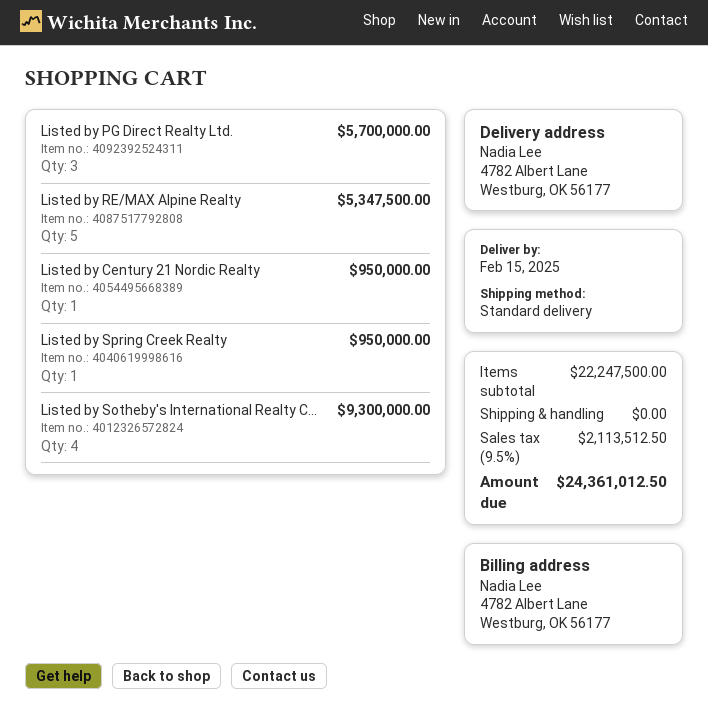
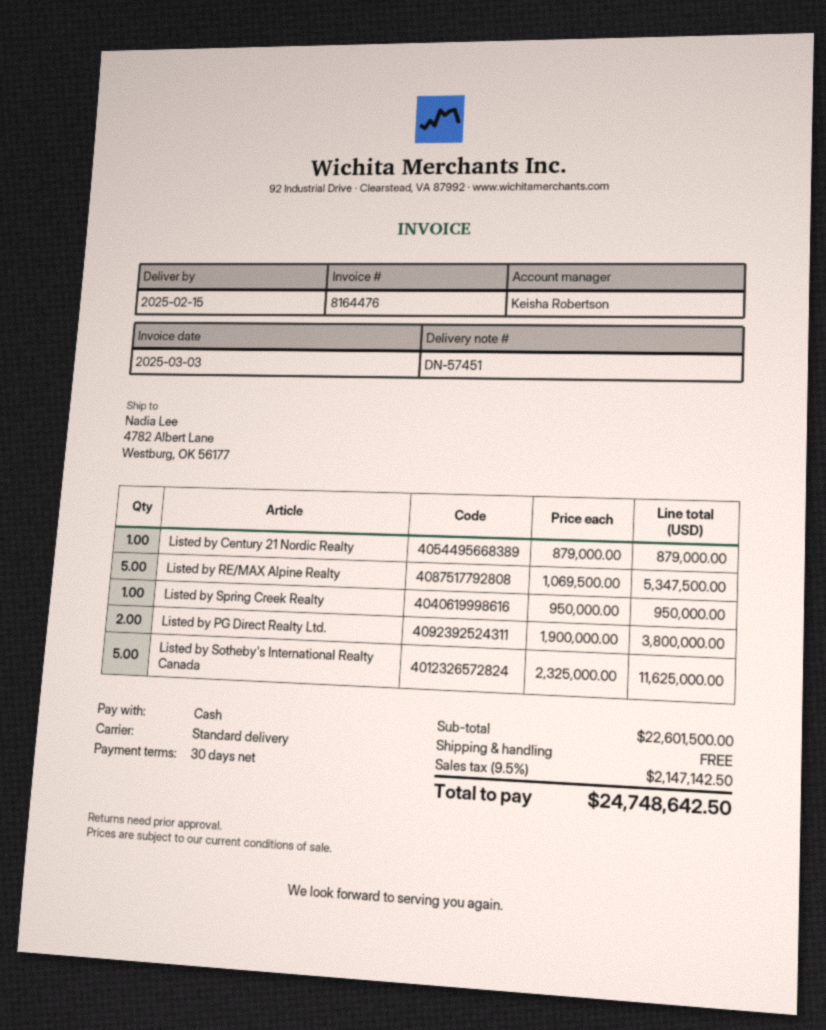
Listed by PG Direct Realty Ltd.: 3 for 5700000.00 -> 2 for 3800000.00
Listed by Century 21 Nordic Realty: 1 for 950000.00 -> 1 for 879000.00
Listed by Sotheby's International Realty C...: 4 for 9300000.00 -> 5 for 11625000.00
subtotal: 22247500.00 -> 22601500.00
tax: 9.5% = 2113512.50 -> 9.5% = 2147142.50
total: 24361012.50 -> 24748642.50

